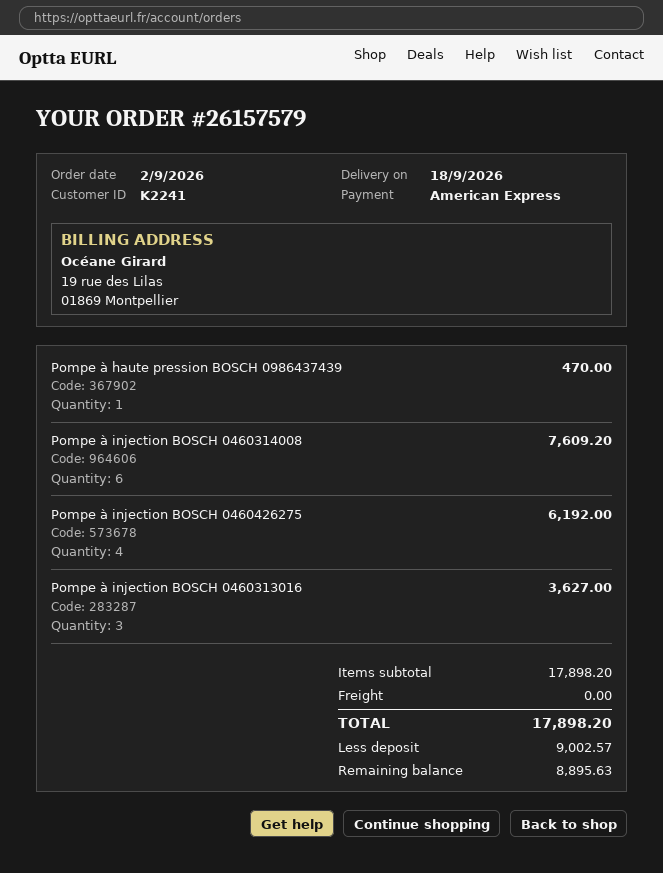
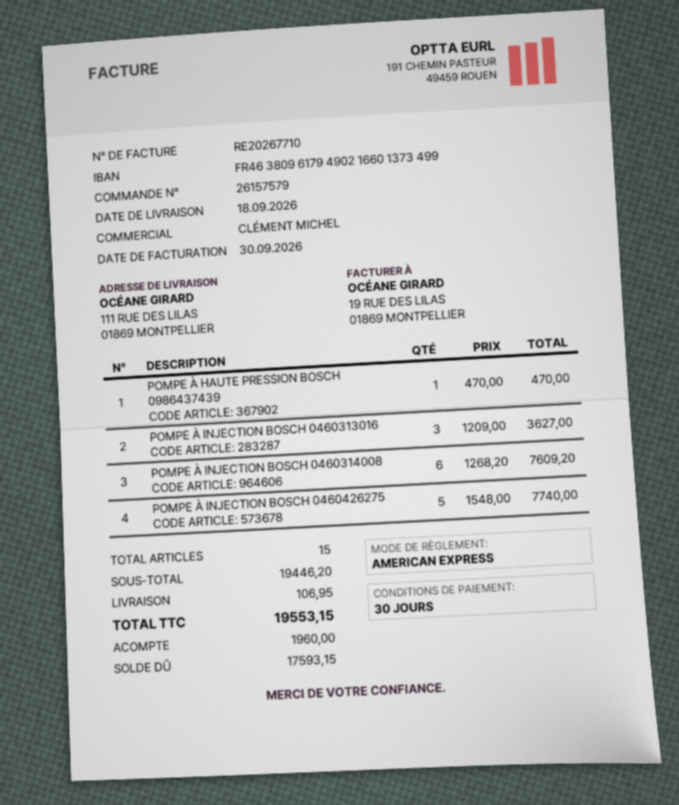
Pompe à injection BOSCH 0460426275: 4 for 6192.00 -> 5 for 7740.00
subtotal: 17898.20 -> 19446.20
shipping: 0.00 -> 106.95
total: 17898.20 -> 19553.15
deposit: 9002.57 -> 1960.00
balance: 8895.63 -> 17593.15

